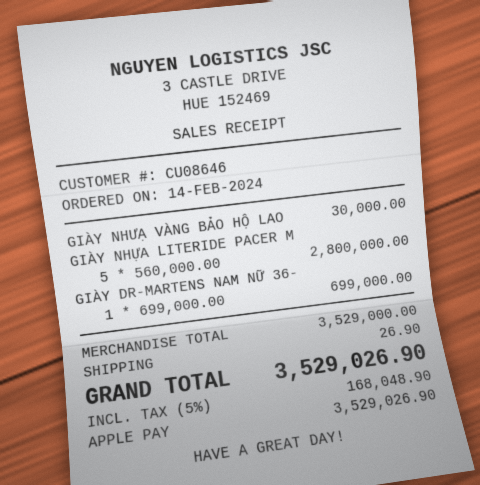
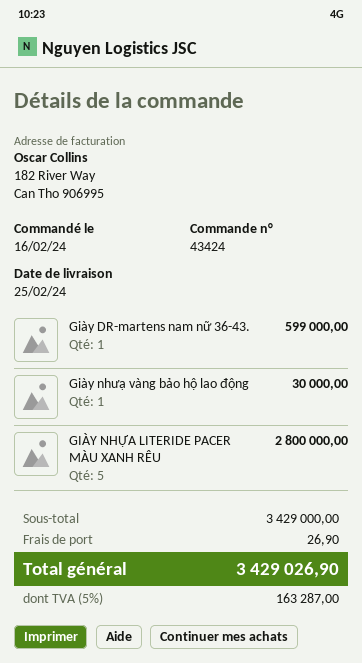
order date: 2024-02-14 -> 2024-02-16
GIÀY DR-MARTENS NAM NỮ 36-: 1 for 699000.00 -> 1 for 599000.00
subtotal: 3529000.00 -> 3429000.00
tax: 5% = 168048.90 -> 5% = 163287.00
total: 3529026.90 -> 3429026.90

